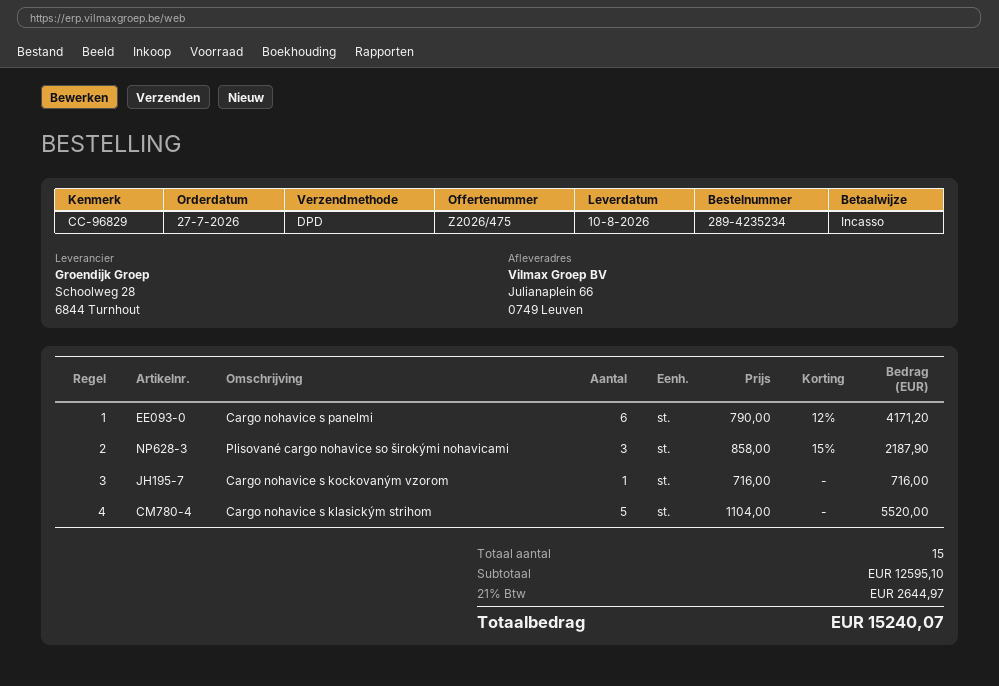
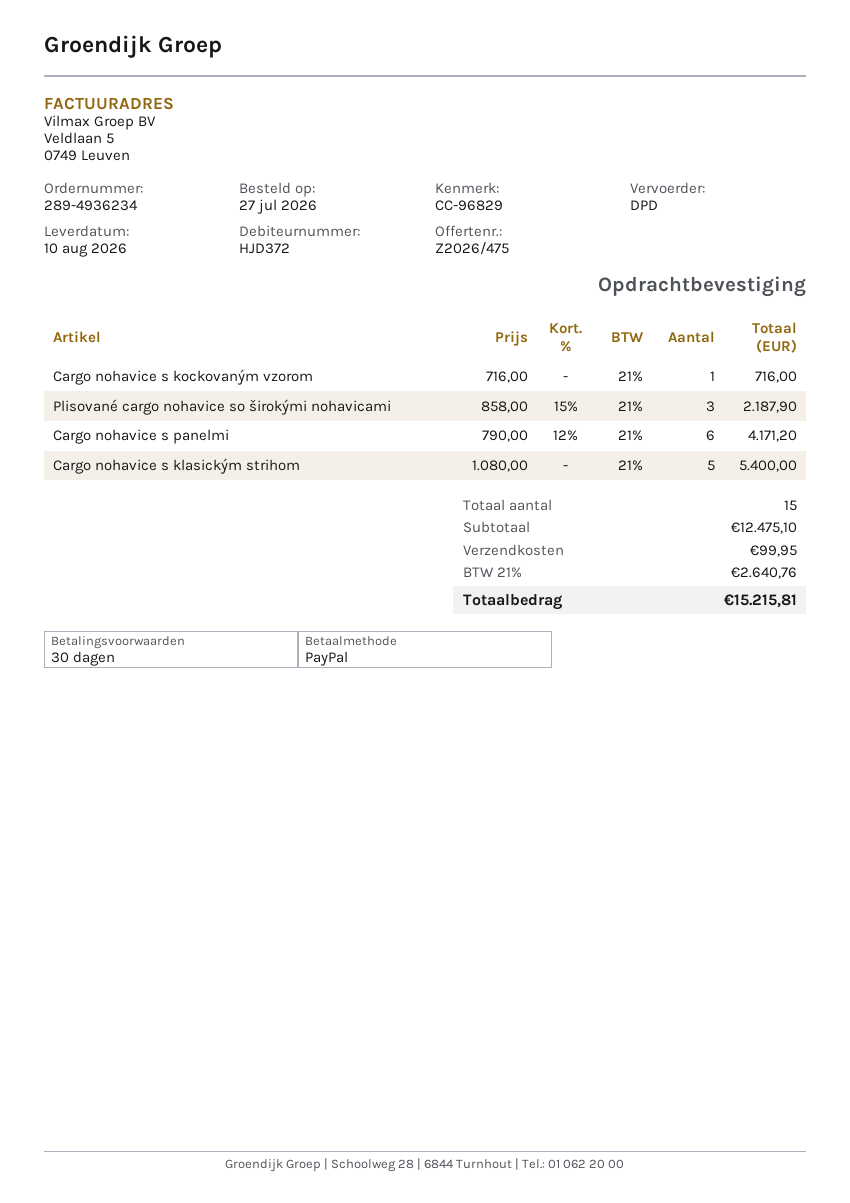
order number: 289-4235234 -> 289-4936234
payment method: direct debit -> PayPal
Cargo nohavice s klasickým strihom: 5 x 1104.00 = 5520.00 -> 5 x 1080.00 = 5400.00
subtotal: 12595.10 -> 12475.10
shipping: none -> 99.95
tax: 21% = 2644.97 -> 21% = 2640.76
total: 15240.07 -> 15215.81

